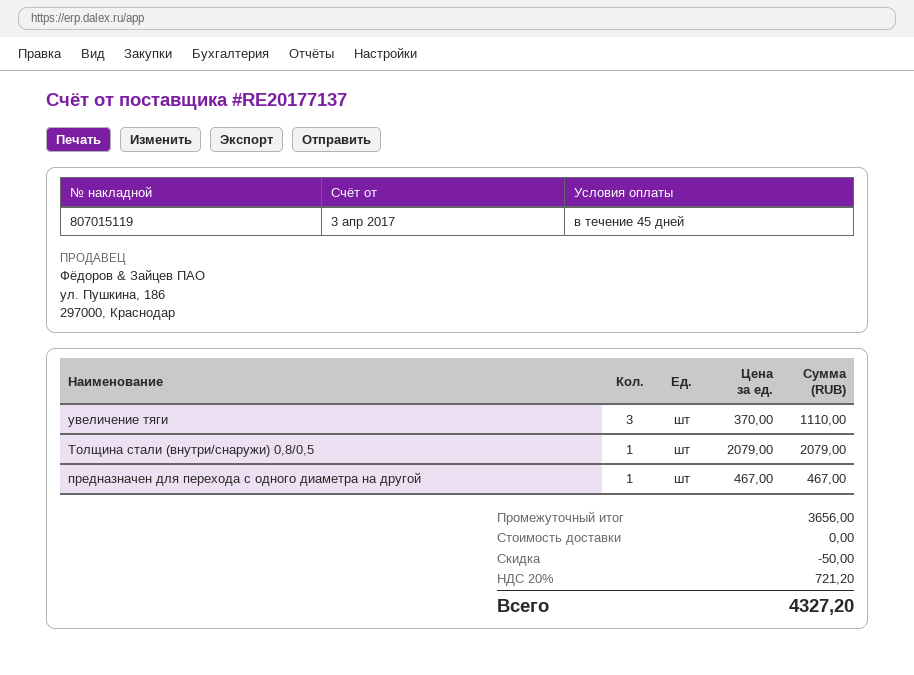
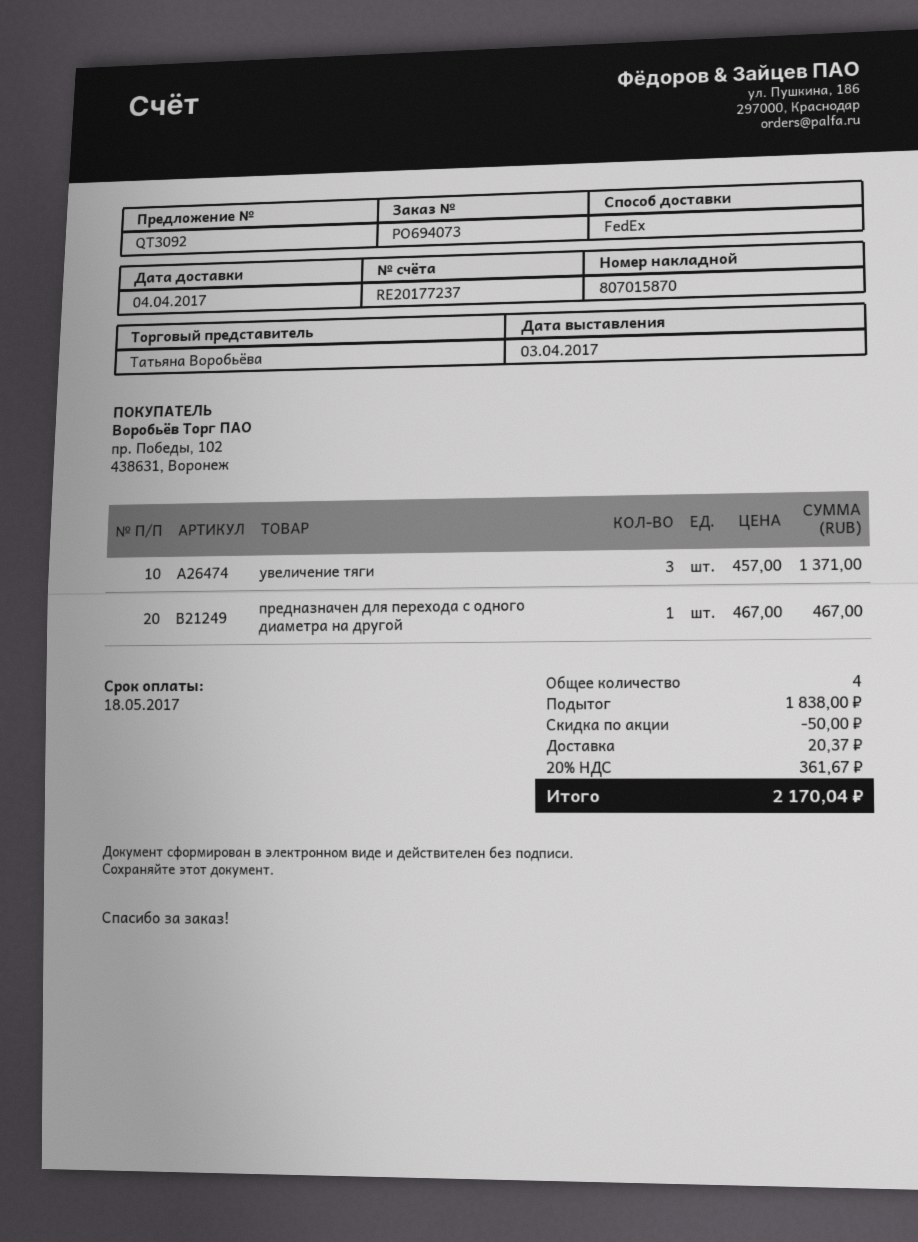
delivery note number: 807015119 -> 807015870
invoice number: RE20177137 -> RE20177237
yвeличeниe тяги: 3 x 370.00 = 1110.00 -> 3 x 457.00 = 1371.00
Толщина стали (внутри/снаружи) 0,8/0,5: 1 x 2079.00 = 2079.00 -> none
subtotal: 3656.00 -> 1838.00
shipping: 0.00 -> 20.37
tax: 20% = 721.20 -> 20% = 361.67
total: 4327.20 -> 2170.04

